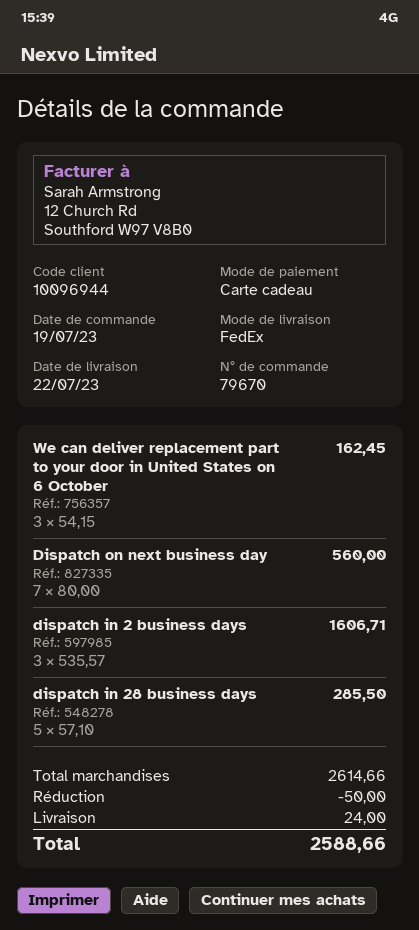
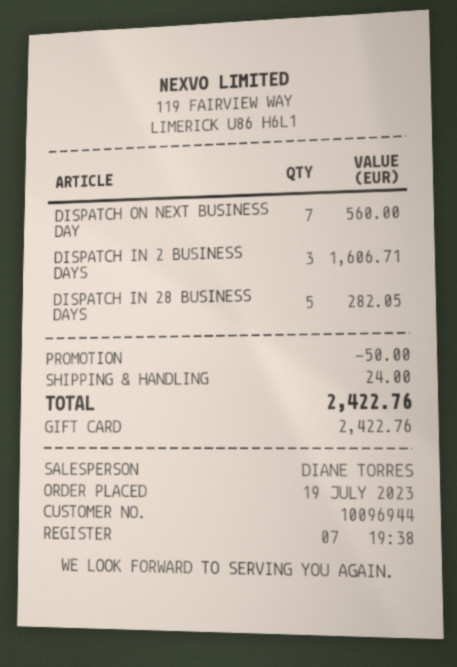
We can deliver replacement part to your door in United States on 6 October: 3 for 162.45 -> none
dispatch in 28 business days: 5 for 285.50 -> 5 for 282.05
total: 2588.66 -> 2422.76

